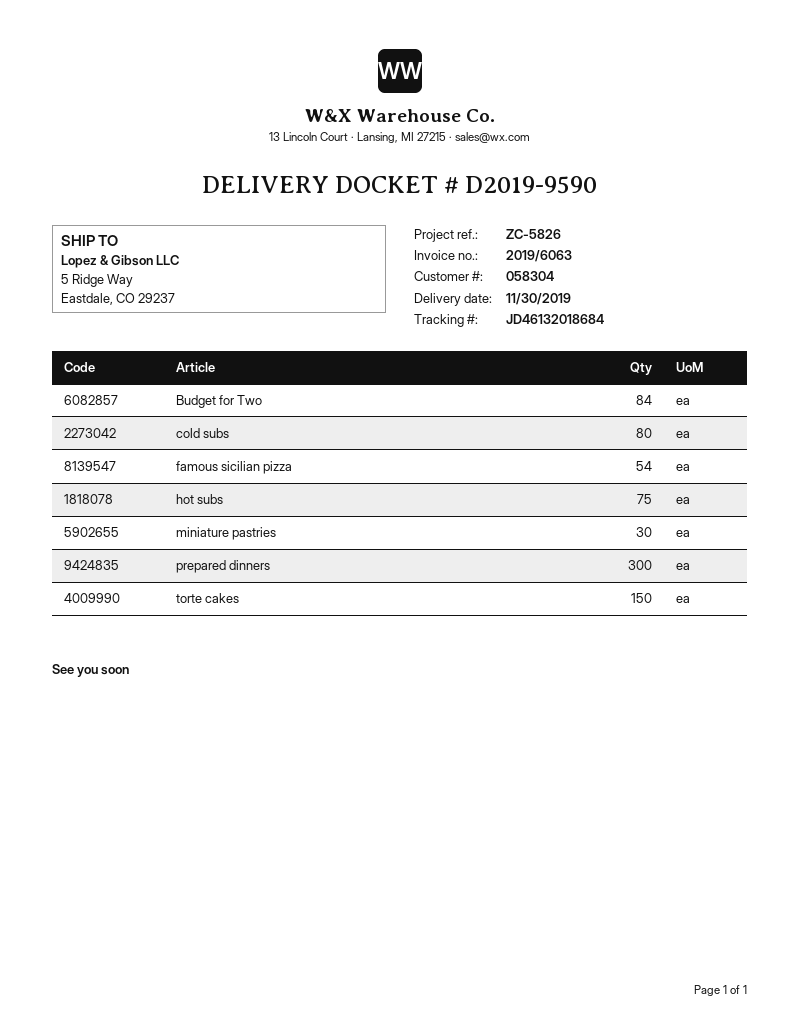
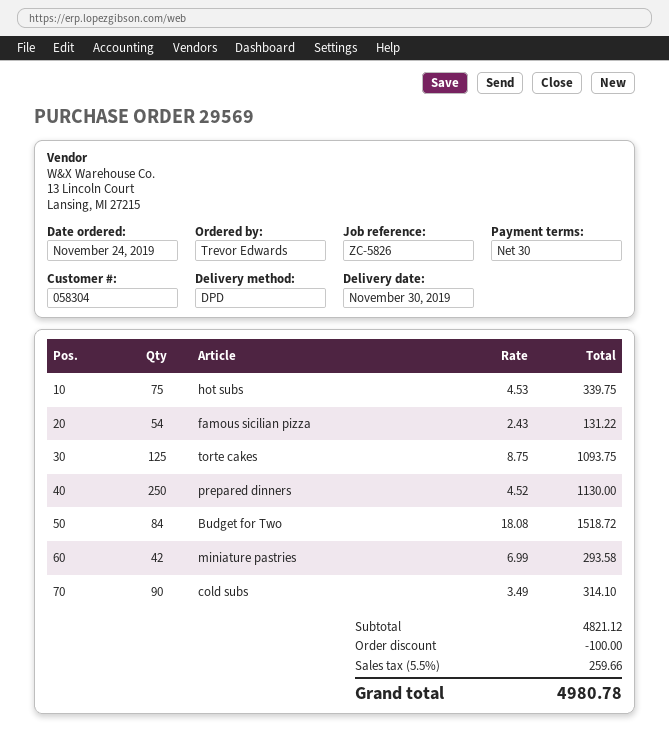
cold subs: 80 -> 90
miniature pastries: 30 -> 42
prepared dinners: 300 -> 250
torte cakes: 150 -> 125

